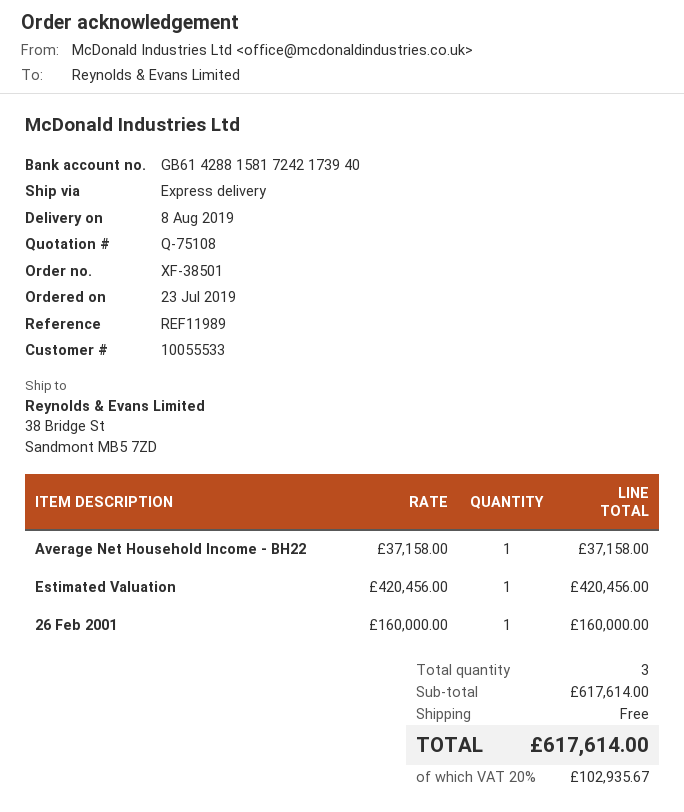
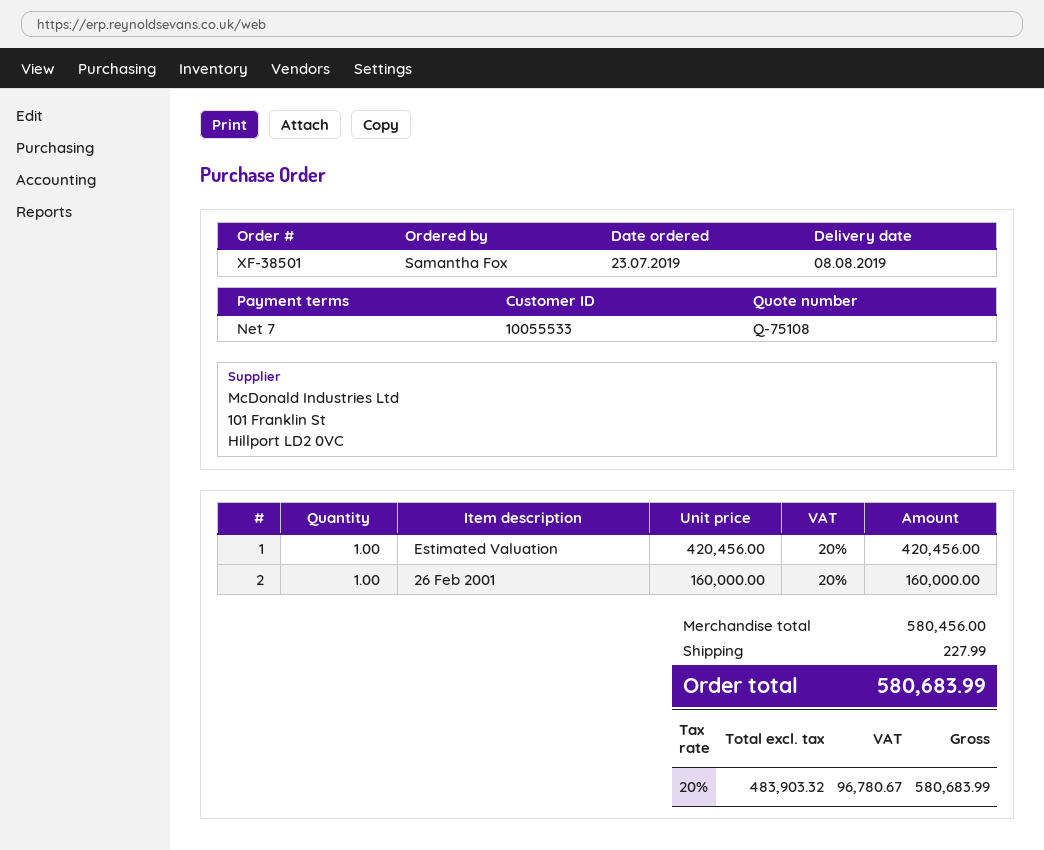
Average Net Household Income - BH22: 1 x 37158.00 = 37158.00 -> none
subtotal: 617614.00 -> 580456.00
shipping: 0.00 -> 227.99
tax: 20% = 102935.67 -> 20% = 96780.67
total: 617614.00 -> 580683.99

